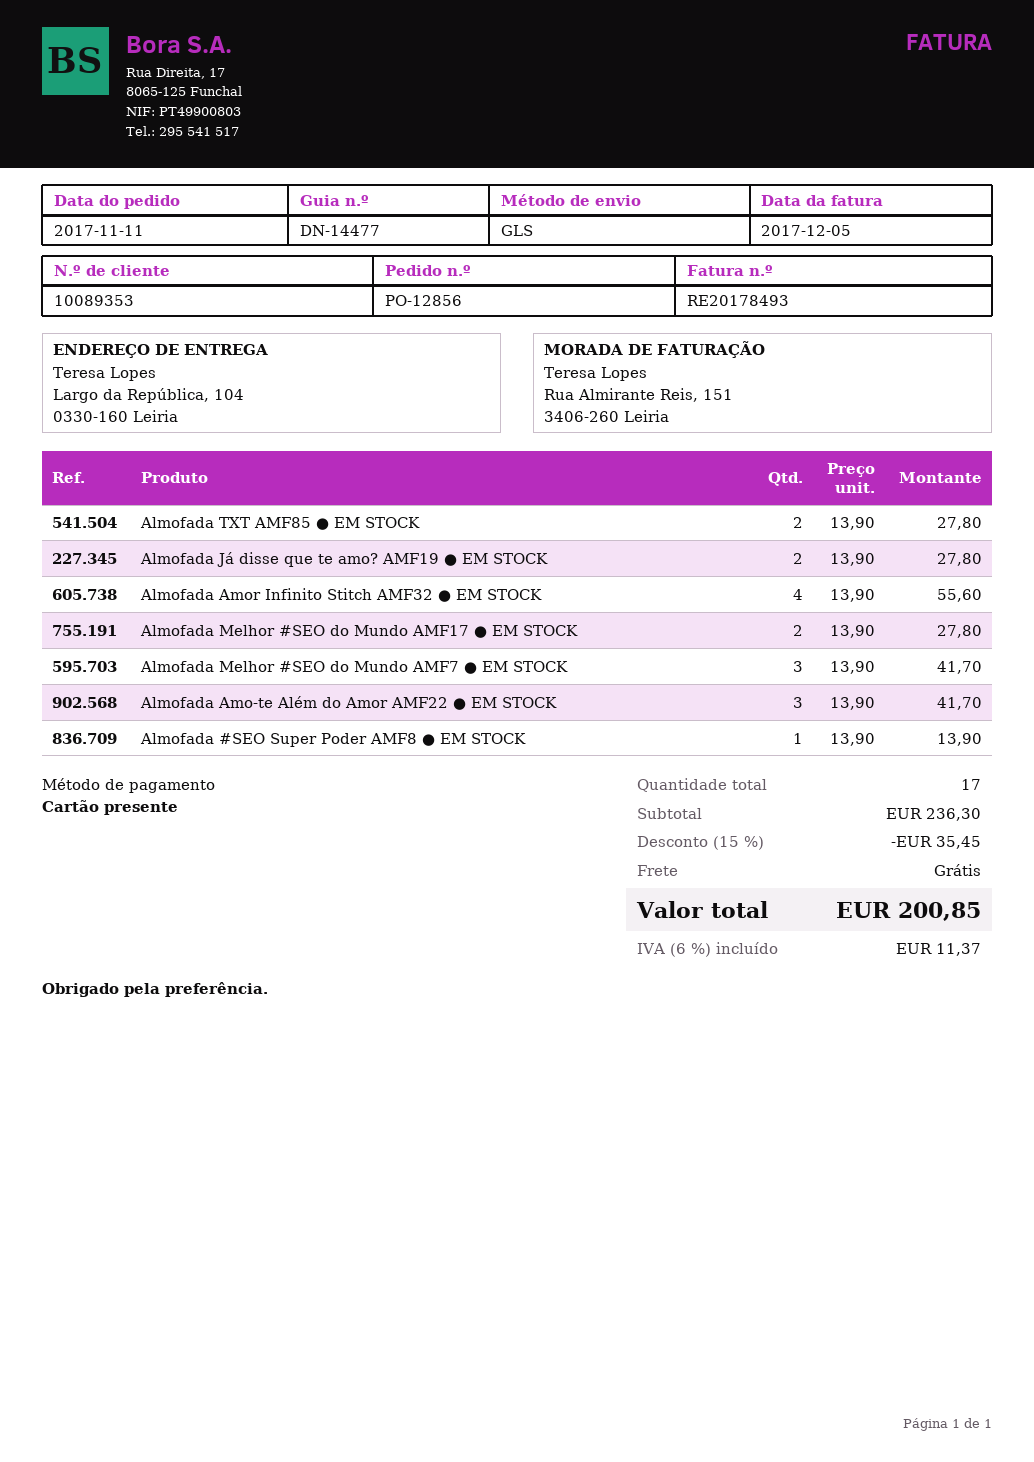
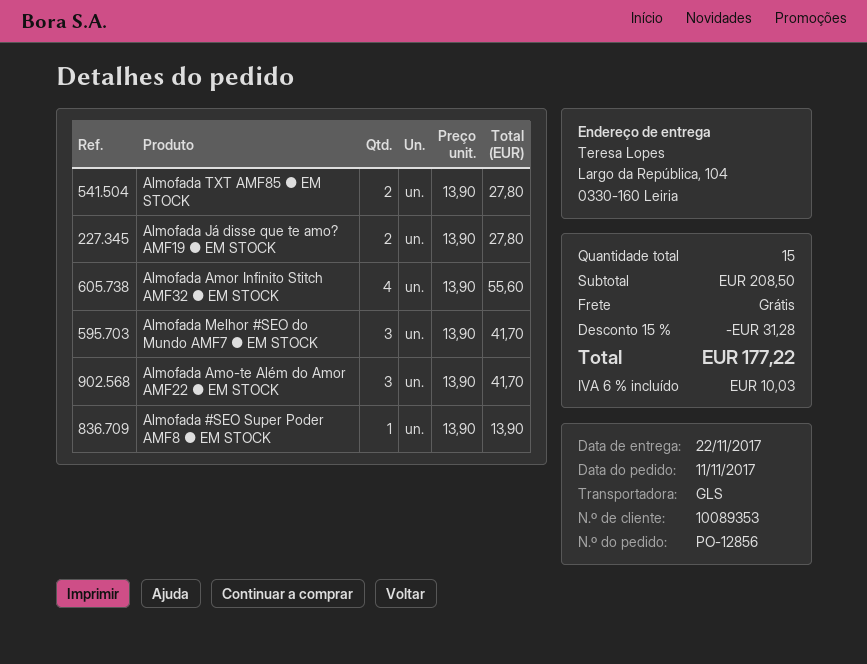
Almofada Melhor #SEO do Mundo AMF17 ● EM STOCK: 2 x 13.90 = 27.80 -> none
total quantity: 17 -> 15
subtotal: 236.30 -> 208.50
discount: 15% = 35.45 -> 15% = 31.28
tax: 6% = 11.37 -> 6% = 10.03
total: 200.85 -> 177.22

